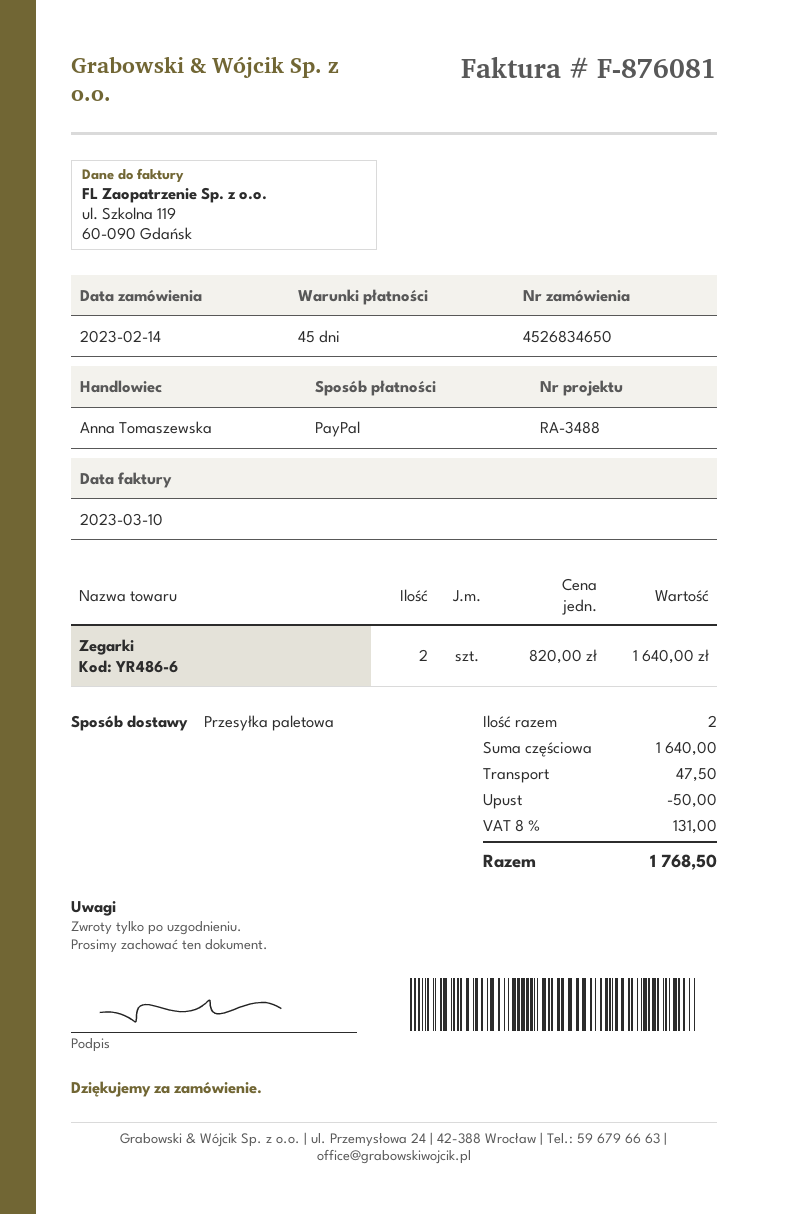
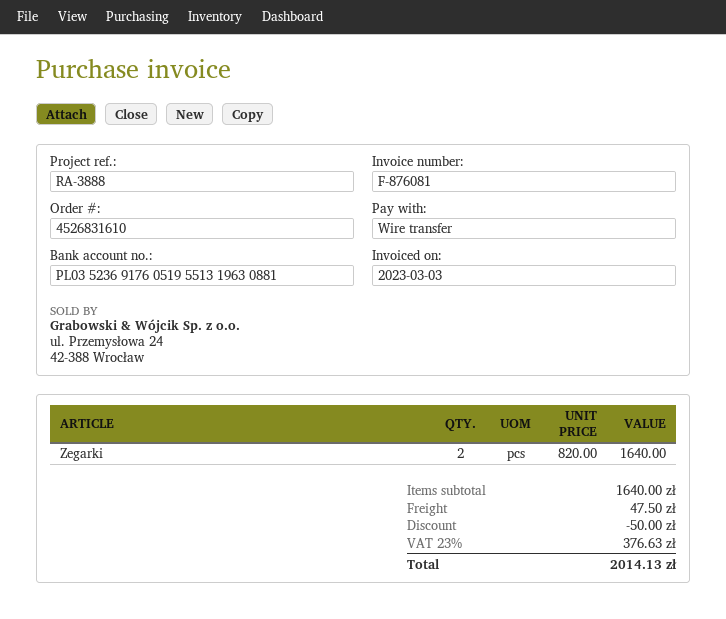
order number: 4526834650 -> 4526831610
invoice date: 2023-03-10 -> 2023-03-03
reference: RA-3488 -> RA-3888
payment method: PayPal -> bank transfer
tax: 8% = 131.00 -> 23% = 376.63
total: 1768.50 -> 2014.13

